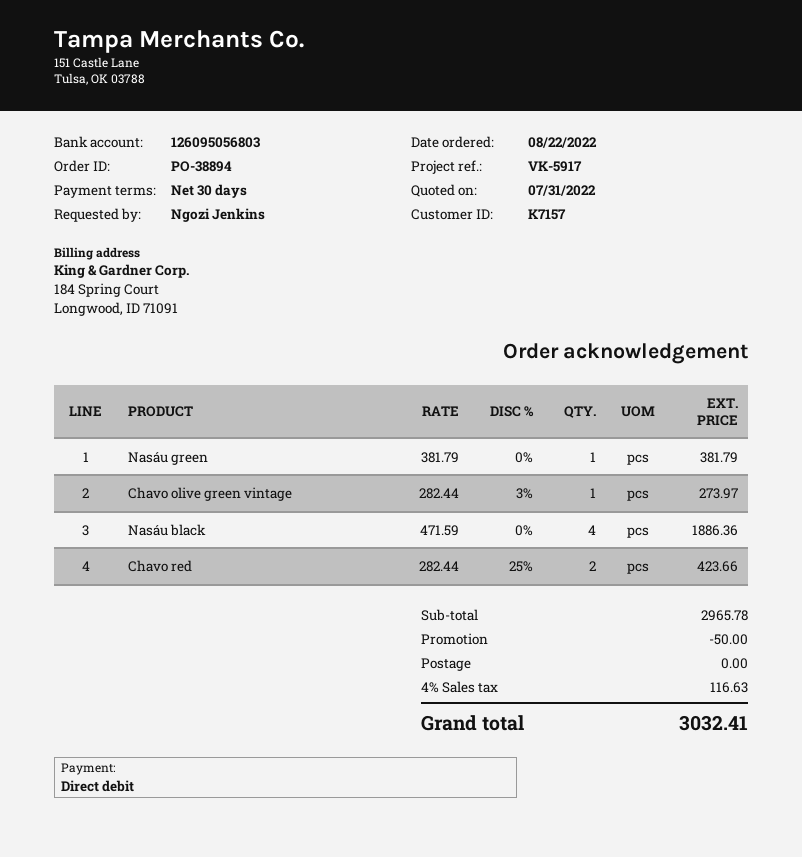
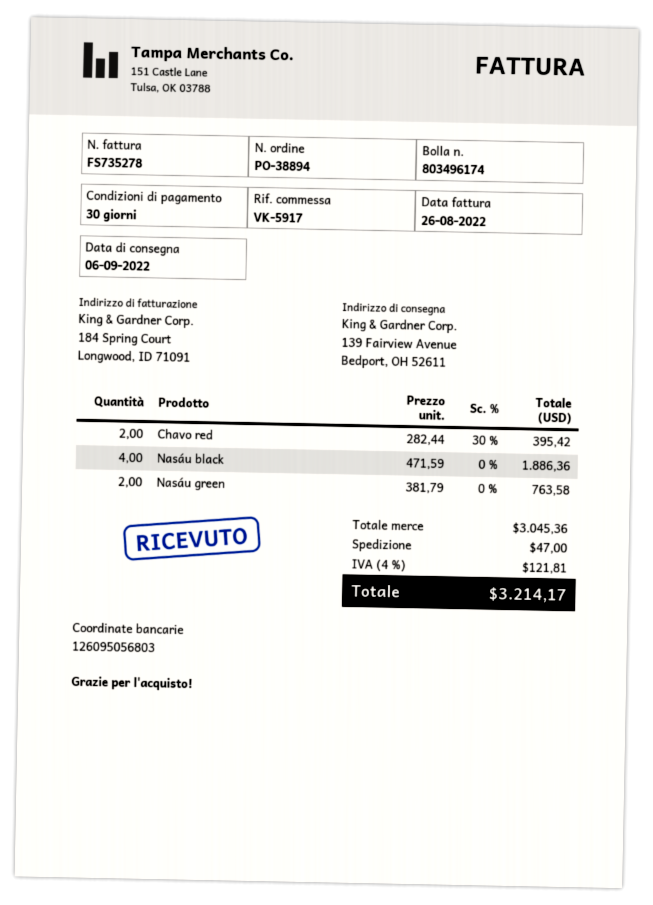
Nasáu green: 1 x 381.79 = 381.79 -> 2 x 381.79 = 763.58
Chavo olive green vintage: 1 x 282.44 - 3% = 273.97 -> none
Chavo red: 2 x 282.44 - 25% = 423.66 -> 2 x 282.44 - 30% = 395.42
subtotal: 2965.78 -> 3045.36
discount: 50.00 -> none
shipping: 0.00 -> 47.00
tax: 4% = 116.63 -> 4% = 121.81
total: 3032.41 -> 3214.17

